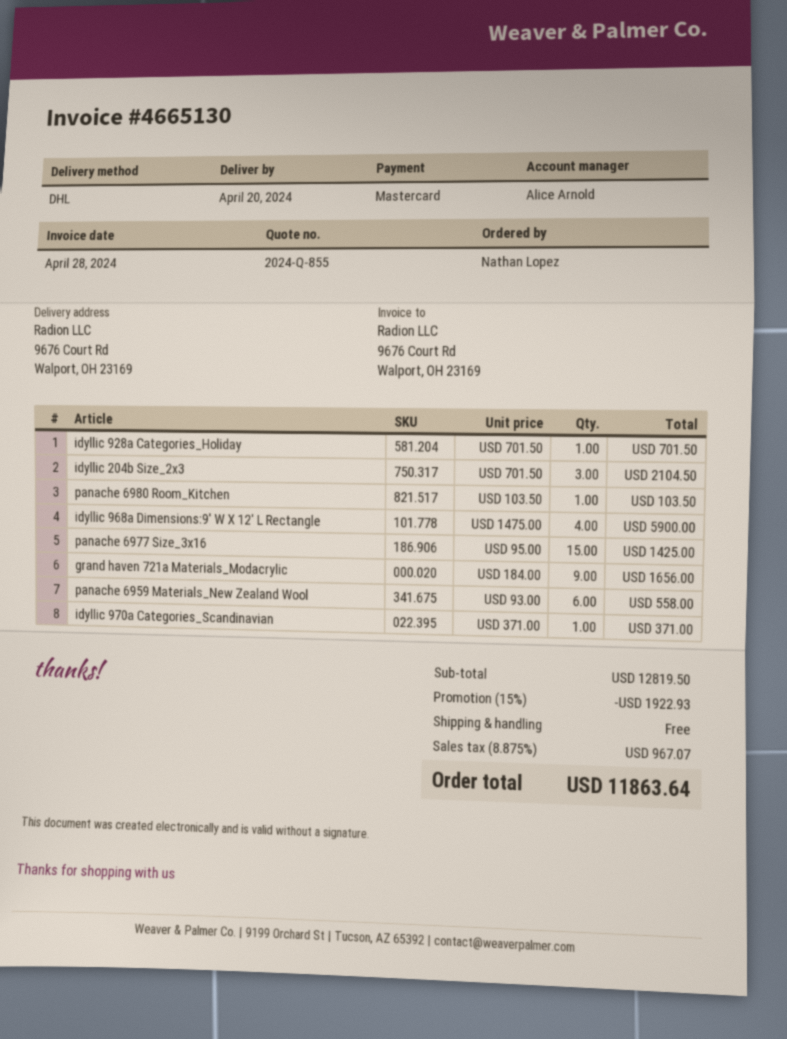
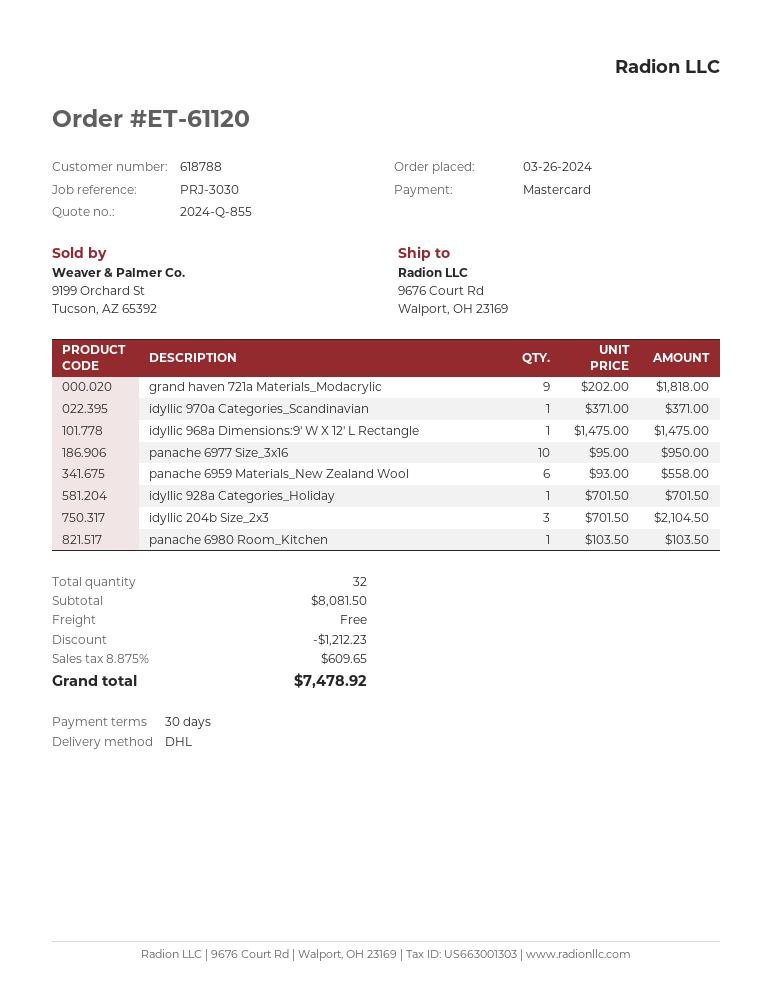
idyllic 968a Dimensions:9' W X 12' L Rectangle: 4 x 1475.00 = 5900.00 -> 1 x 1475.00 = 1475.00
panache 6977 Size_3x16: 15 x 95.00 = 1425.00 -> 10 x 95.00 = 950.00
grand haven 721a Materials_Modacrylic: 9 x 184.00 = 1656.00 -> 9 x 202.00 = 1818.00
subtotal: 12819.50 -> 8081.50
discount: 1922.93 -> 1212.23
tax: 8.875% = 967.07 -> 8.875% = 609.65
total: 11863.64 -> 7478.92

